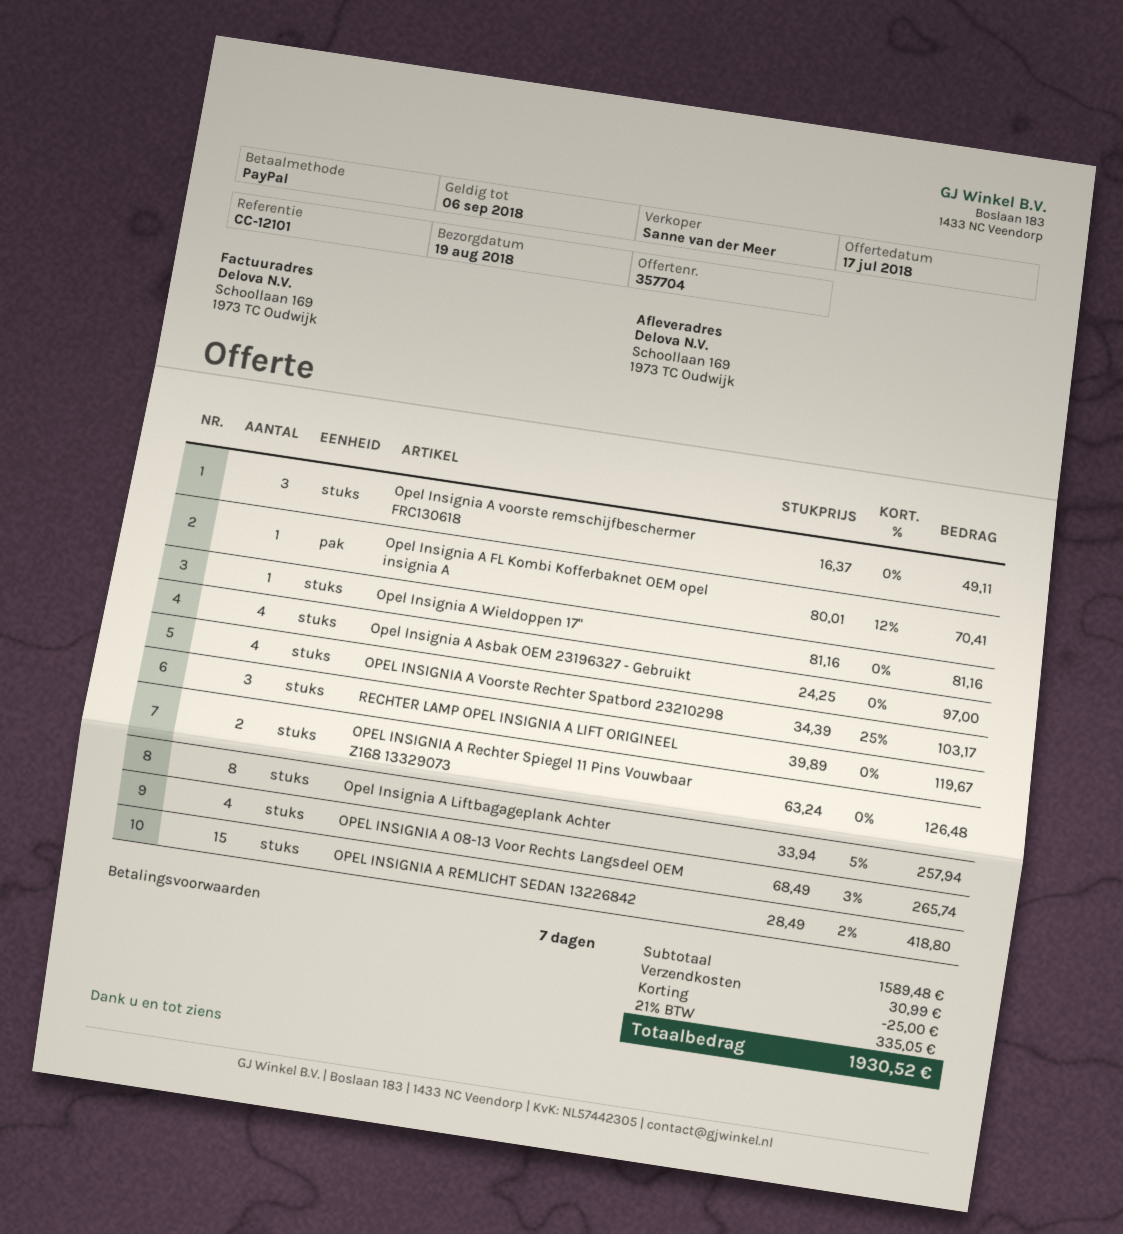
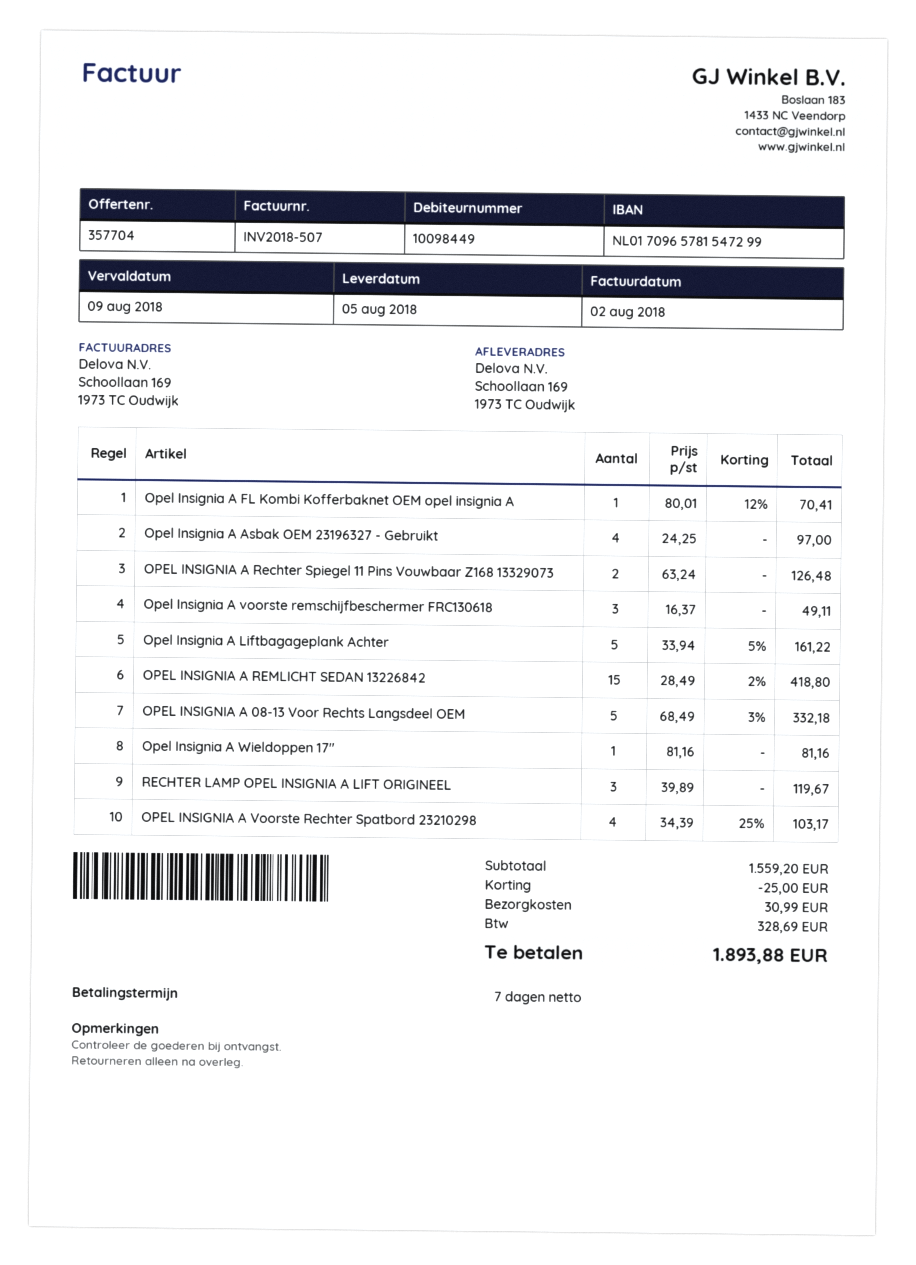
delivery date: 2018-08-19 -> 2018-08-05
Opel Insignia A Liftbagageplank Achter: 8 x 33.94 - 5% = 257.94 -> 5 x 33.94 - 5% = 161.22
OPEL INSIGNIA A 08-13 Voor Rechts Langsdeel OEM: 4 x 68.49 - 3% = 265.74 -> 5 x 68.49 - 3% = 332.18
subtotal: 1589.48 -> 1559.20
tax: 335.05 -> 328.69
total: 1930.52 -> 1893.88

